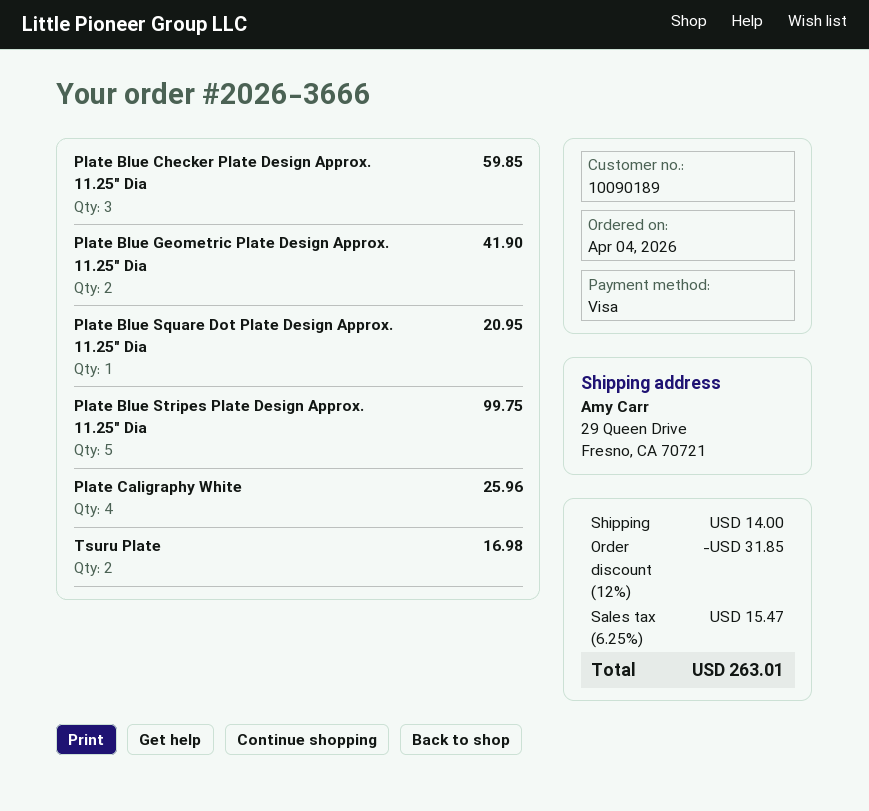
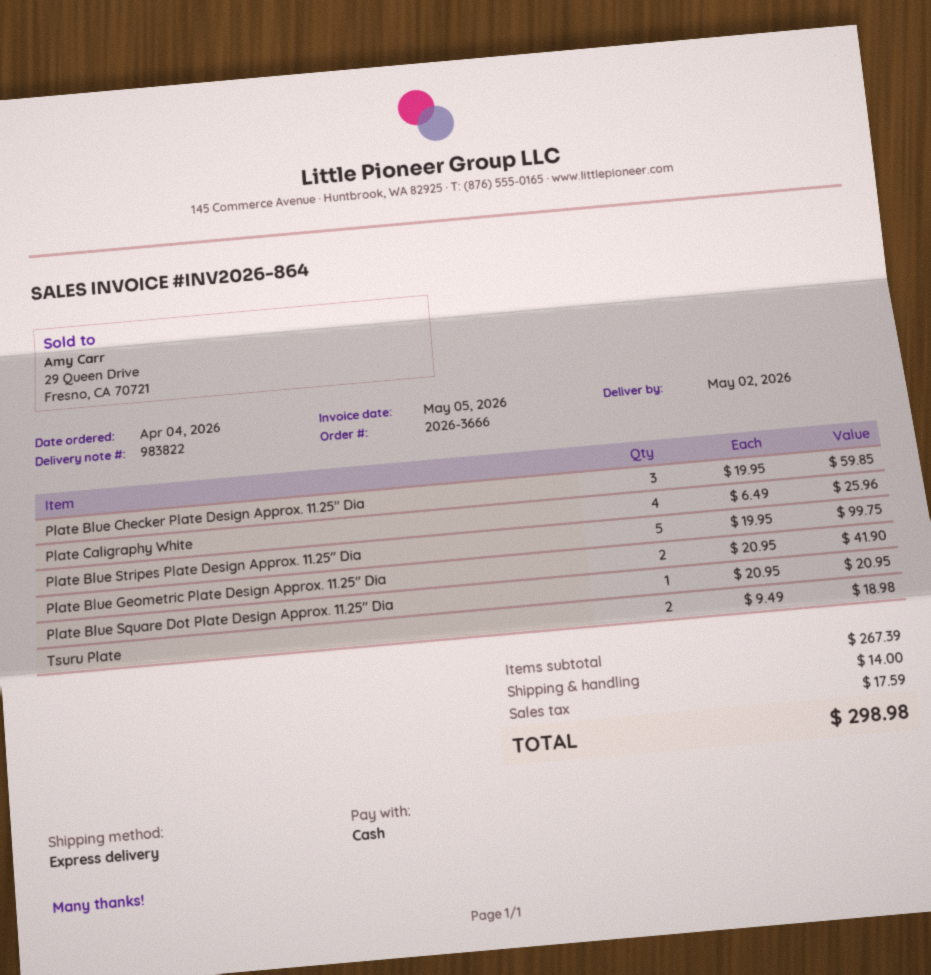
payment method: Visa -> cash
Tsuru Plate: 2 for 16.98 -> 2 for 18.98
discount: 12% = 31.85 -> none
tax: 15.47 -> 17.59
total: 263.01 -> 298.98

